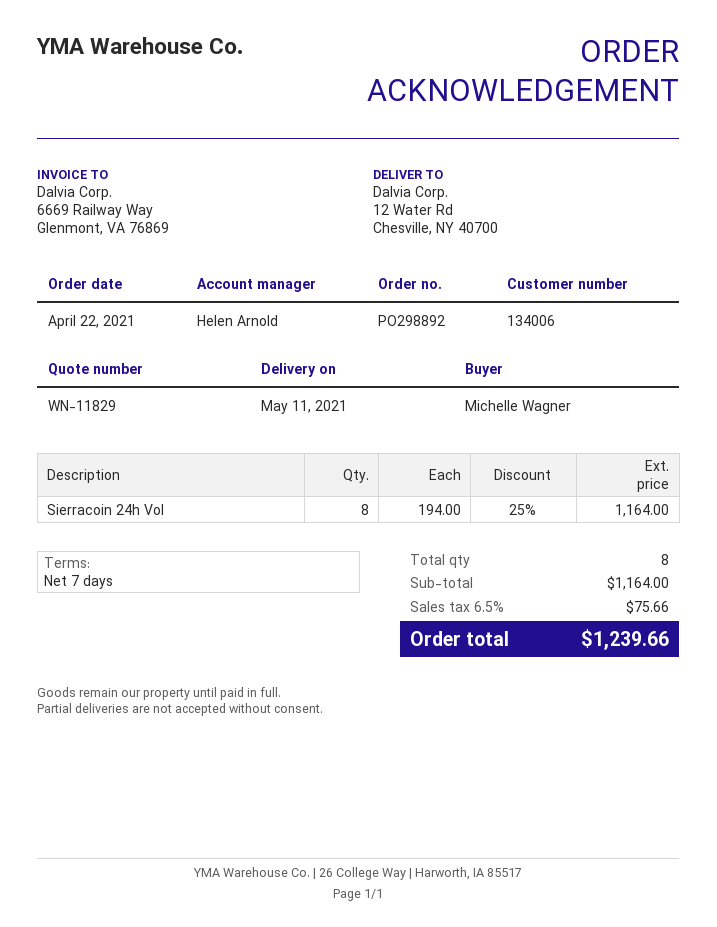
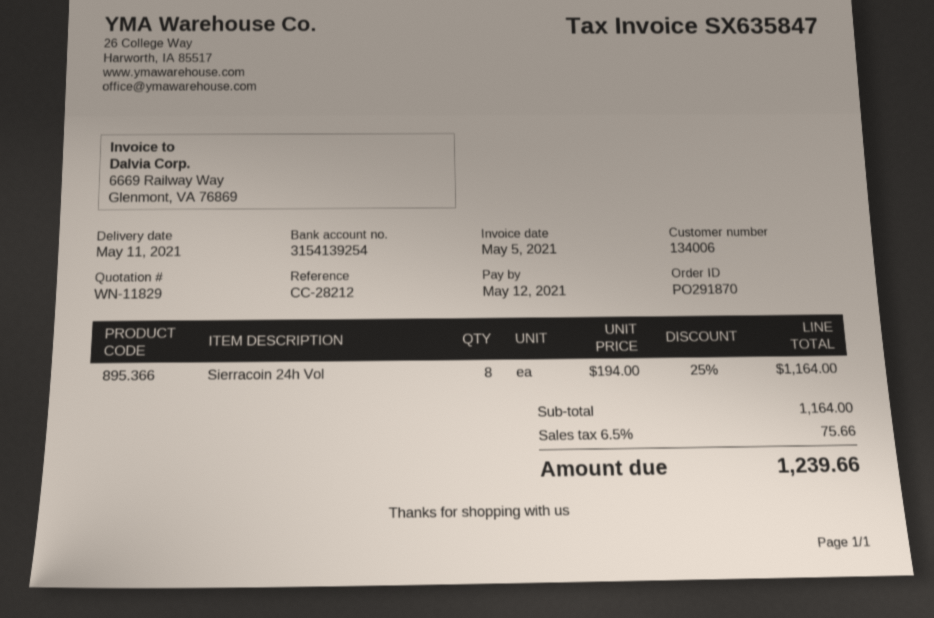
order number: PO298892 -> PO291870

